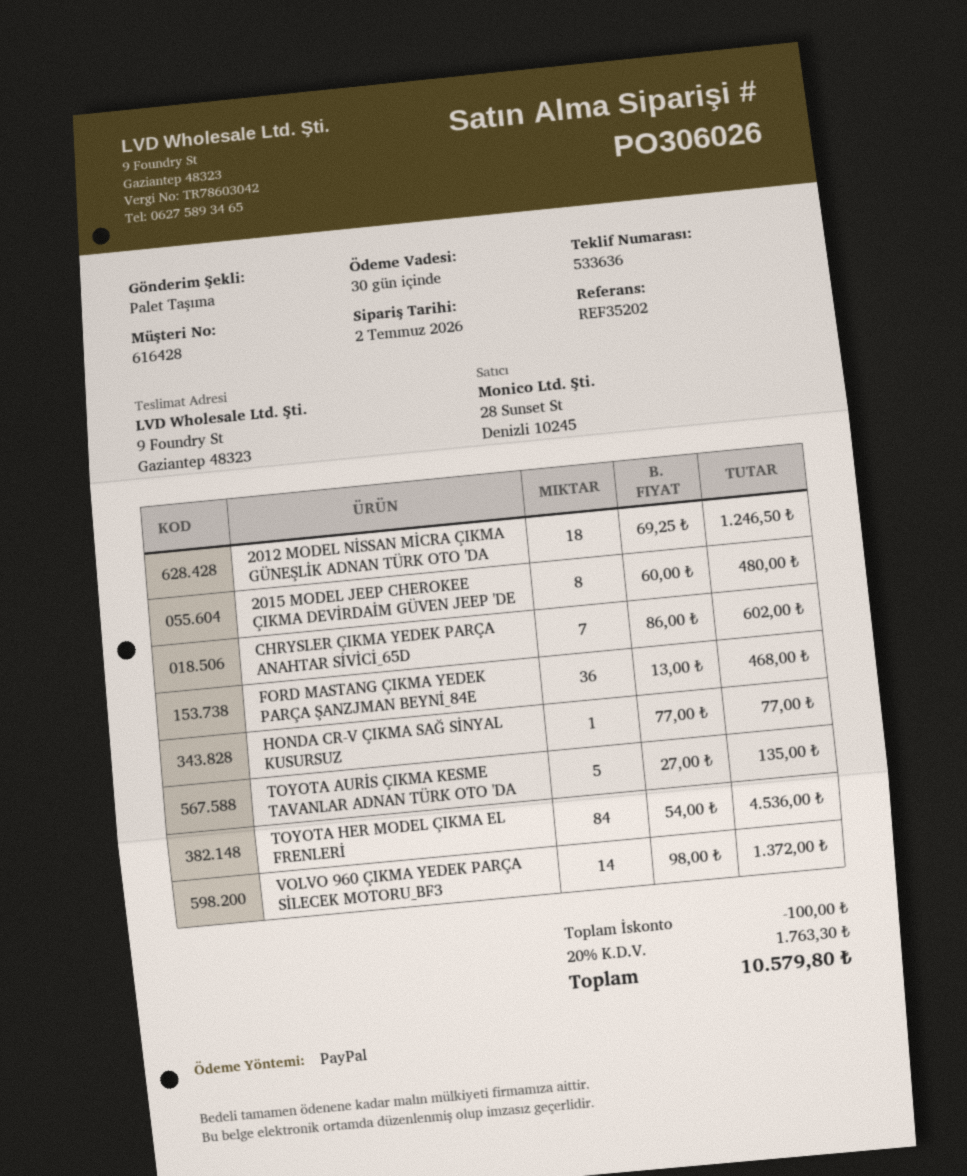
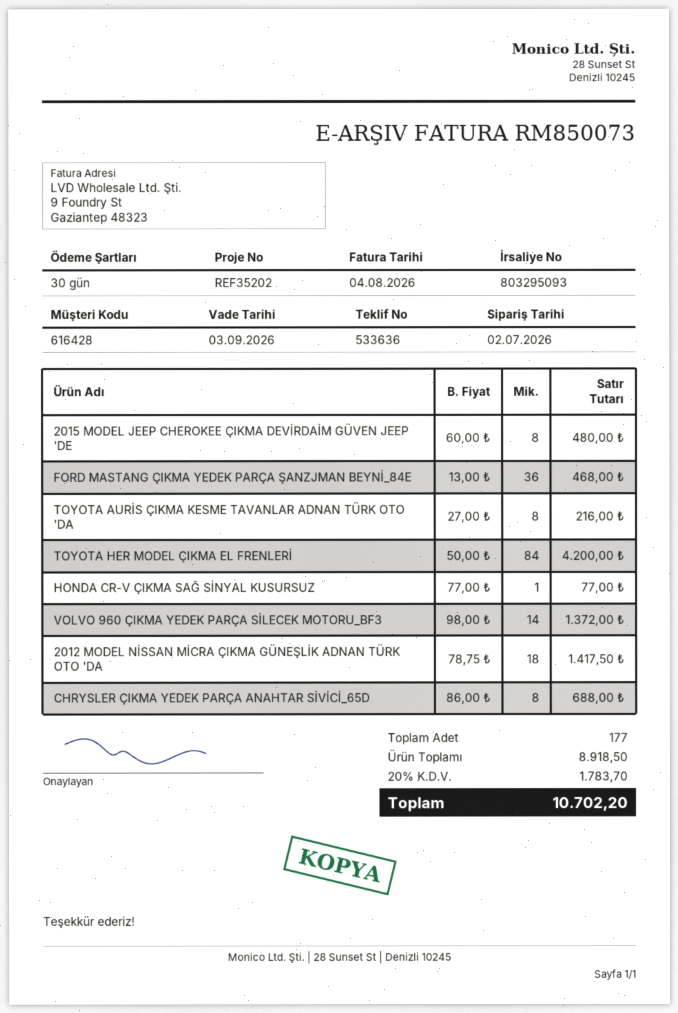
2012 MODEL NİSSAN MİCRA ÇIKMA GÜNEŞLİK ADNAN TÜRK OTO 'DA: 18 x 69.25 = 1246.50 -> 18 x 78.75 = 1417.50
CHRYSLER ÇIKMA YEDEK PARÇA ANAHTAR SİVİCİ_65D: 7 x 86.00 = 602.00 -> 8 x 86.00 = 688.00
TOYOTA AURİS ÇIKMA KESME TAVANLAR ADNAN TÜRK OTO 'DA: 5 x 27.00 = 135.00 -> 8 x 27.00 = 216.00
TOYOTA HER MODEL ÇIKMA EL FRENLERİ: 84 x 54.00 = 4536.00 -> 84 x 50.00 = 4200.00
discount: 100.00 -> none
tax: 20% = 1763.30 -> 20% = 1783.70
total: 10579.80 -> 10702.20

